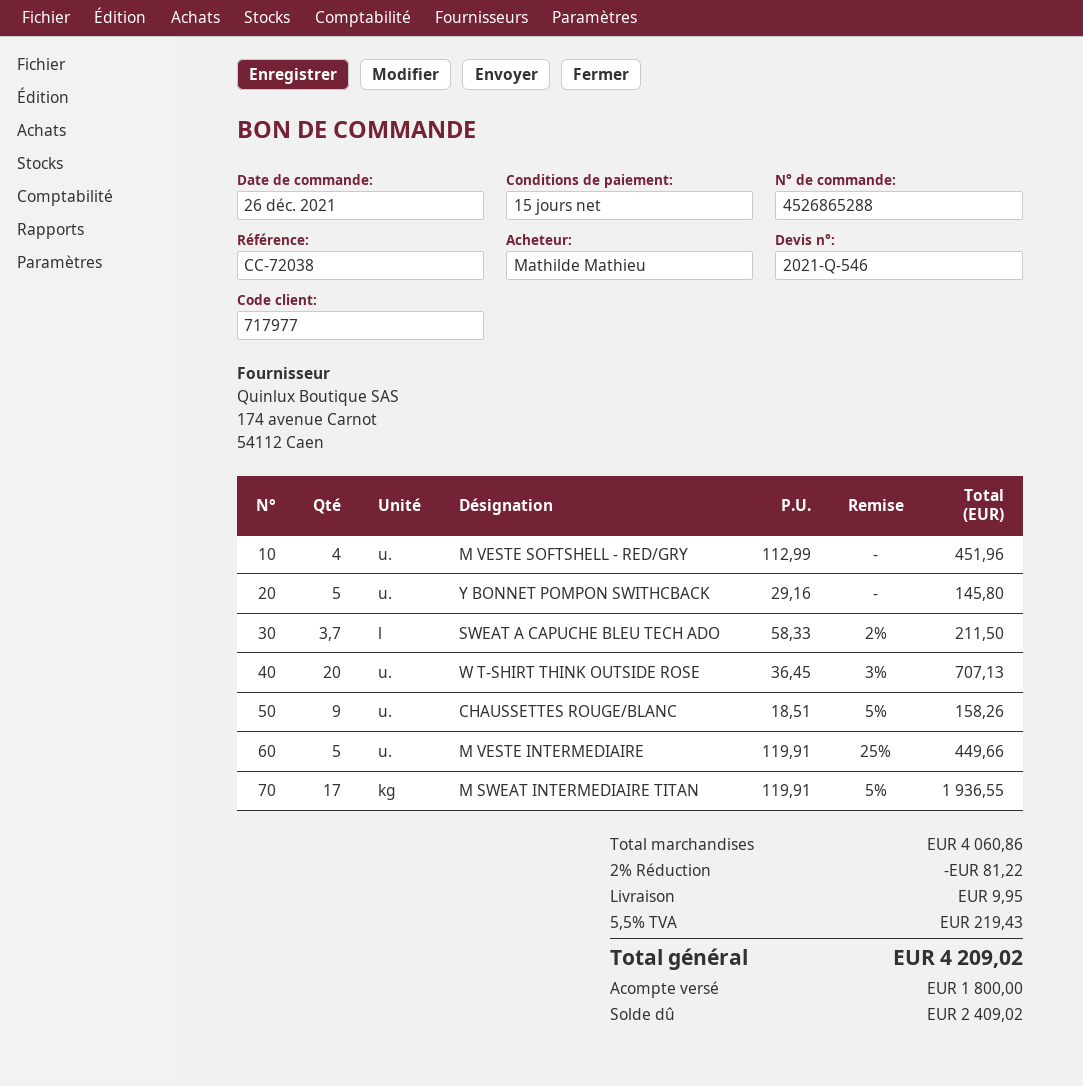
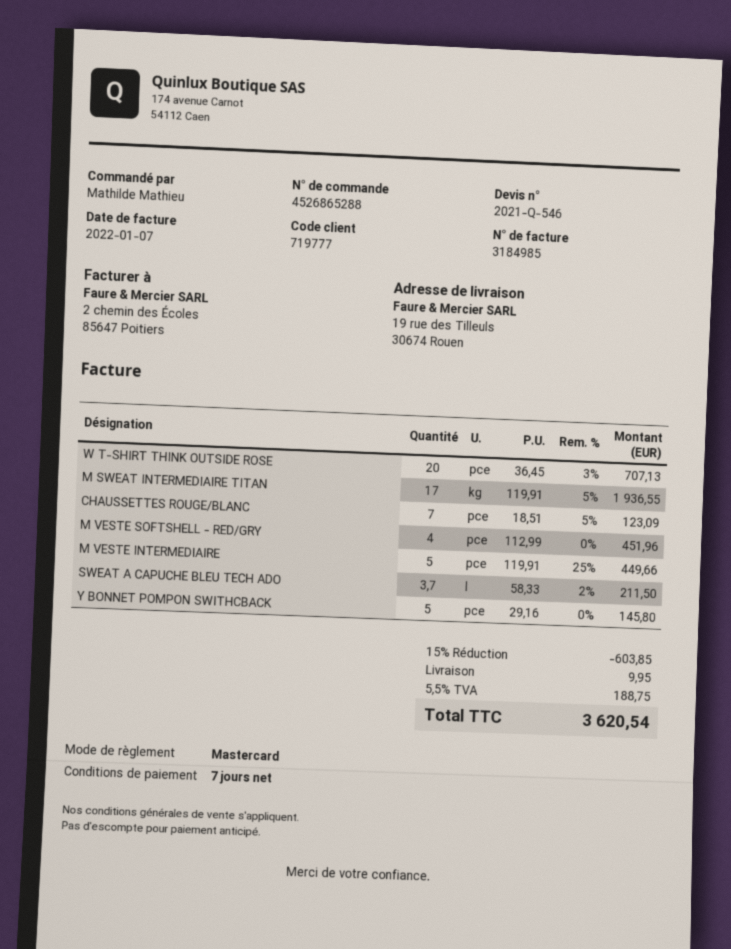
payment terms: 15 days -> 7 days
customer number: 717977 -> 719777
CHAUSSETTES ROUGE/BLANC: 9 x 18.51 - 5% = 158.26 -> 7 x 18.51 - 5% = 123.09
discount: 2% = 81.22 -> 15% = 603.85
tax: 5.5% = 219.43 -> 5.5% = 188.75
total: 4209.02 -> 3620.54

